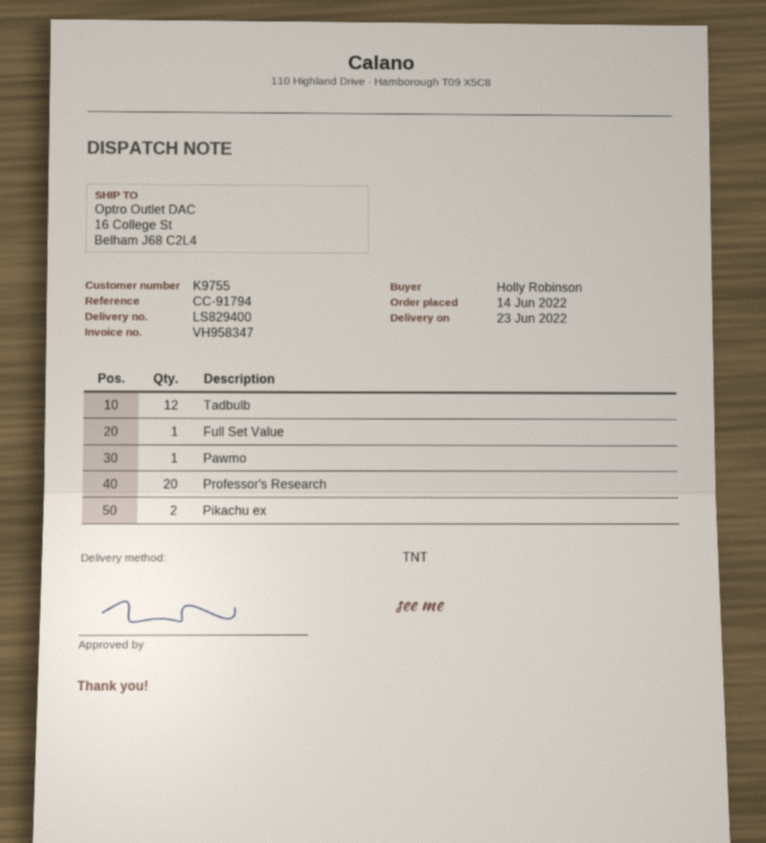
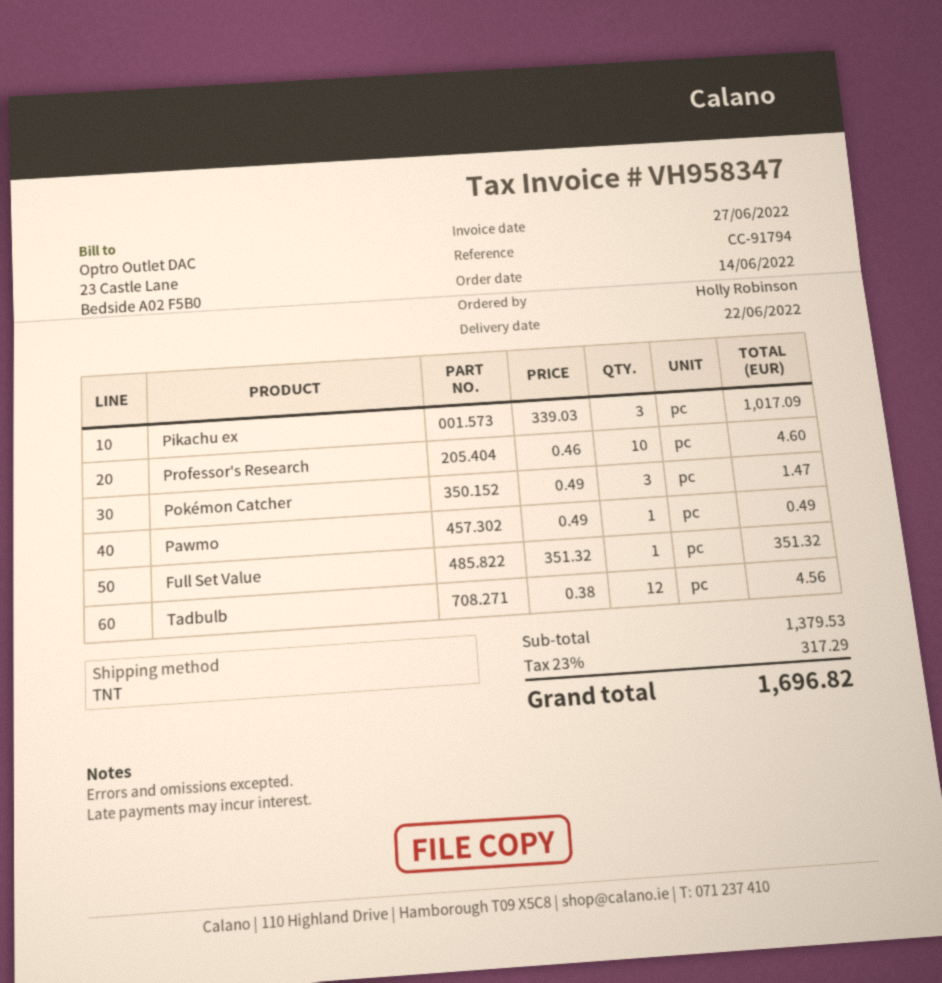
delivery date: 2022-06-23 -> 2022-06-22
Professor's Research: 20 -> 10
Pikachu ex: 2 -> 3
Pokémon Catcher: none -> 3

